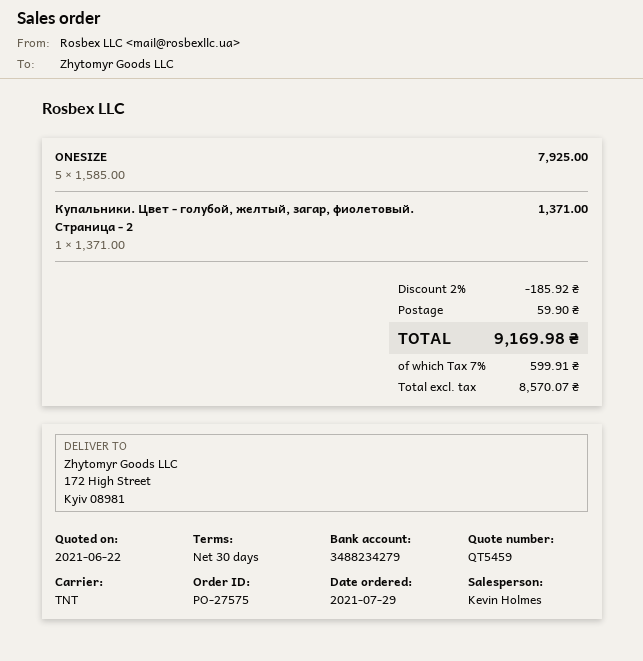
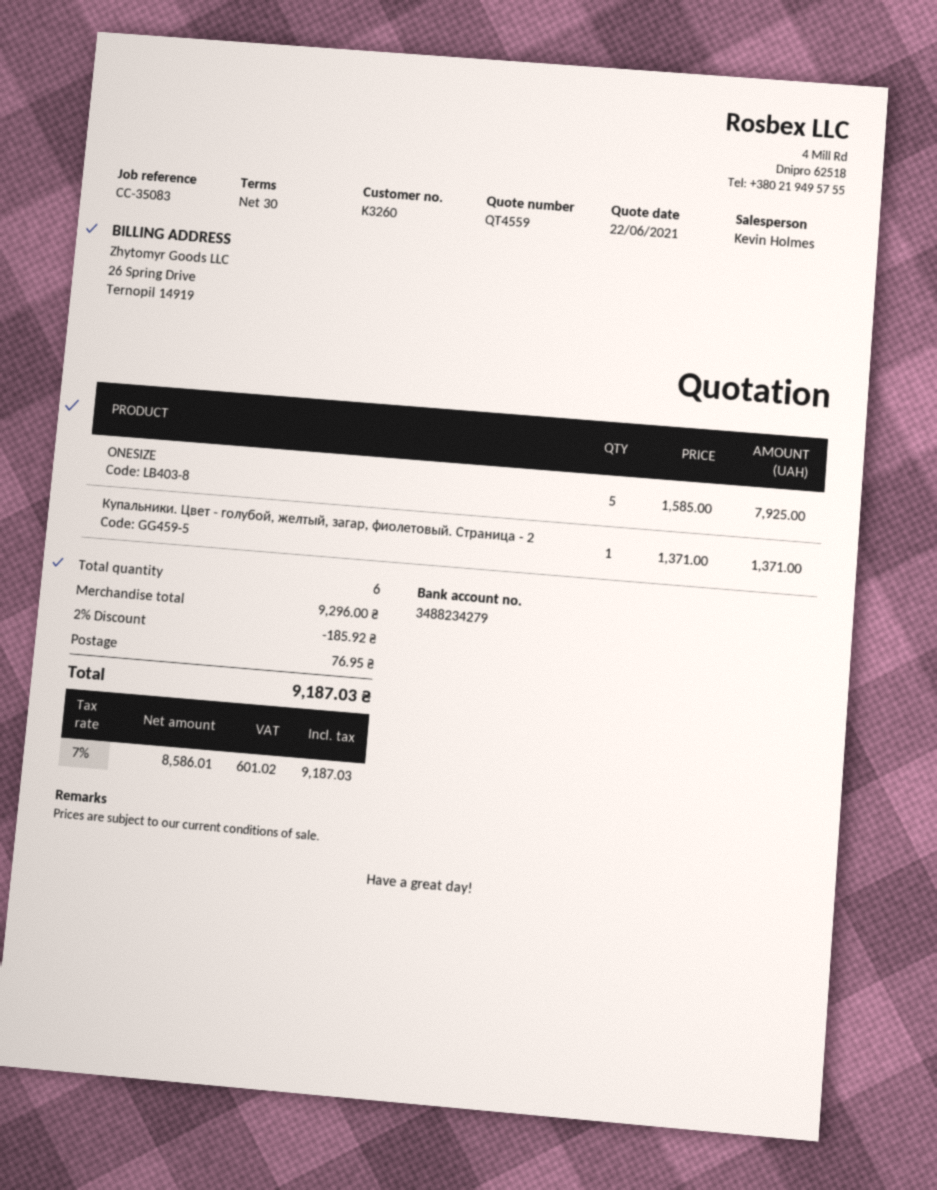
quote number: QT5459 -> QT4559
shipping: 59.90 -> 76.95
net: 8570.07 -> 8586.01
tax: 7% = 599.91 -> 7% = 601.02
total: 9169.98 -> 9187.03

